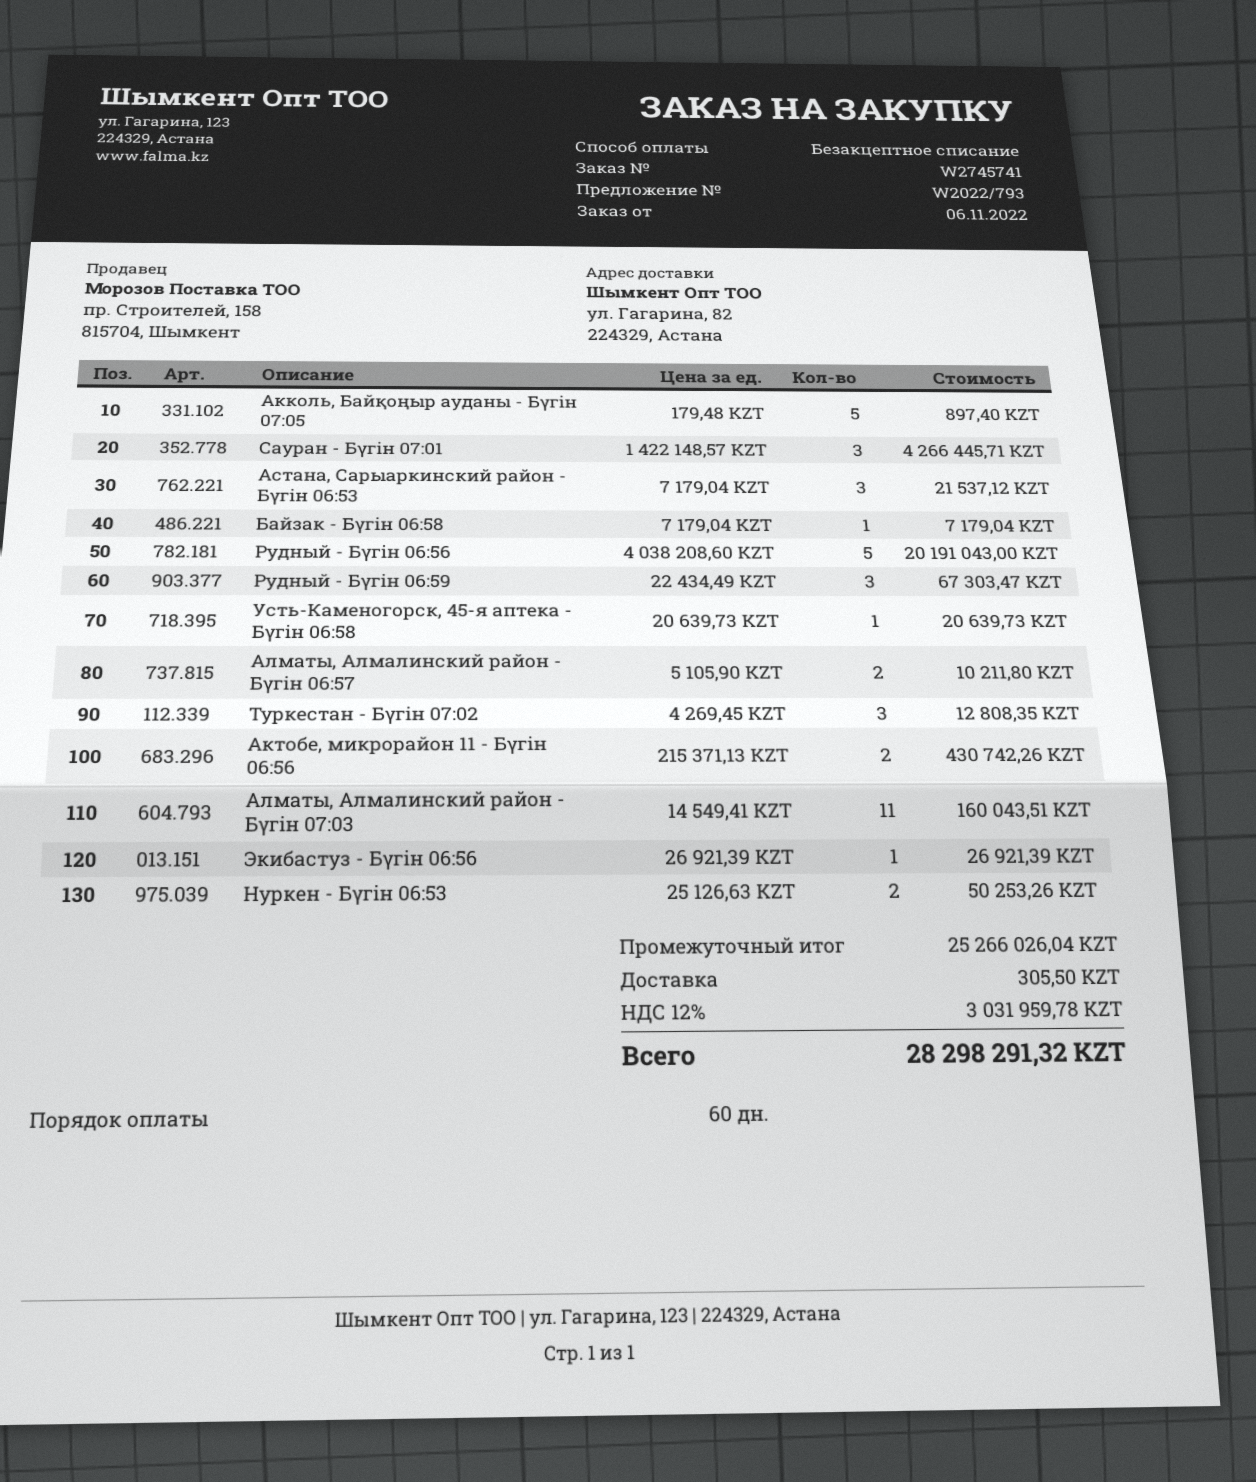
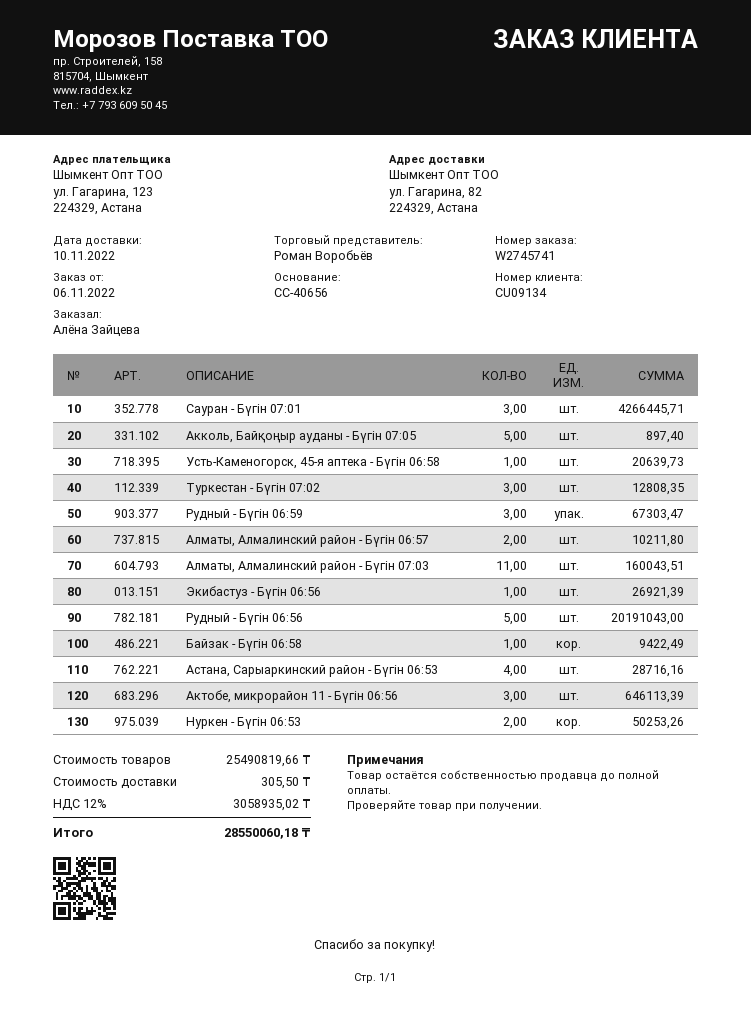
Астана, Сарыаркинский район - Бүгін 06:53: 3 for 21537.12 -> 4 for 28716.16
Байзак - Бүгін 06:58: 1 for 7179.04 -> 1 for 9422.49
Актобе, микрорайон 11 - Бүгін 06:56: 2 for 430742.26 -> 3 for 646113.39
subtotal: 25266026.04 -> 25490819.66
tax: 12% = 3031959.78 -> 12% = 3058935.02
total: 28298291.32 -> 28550060.18

